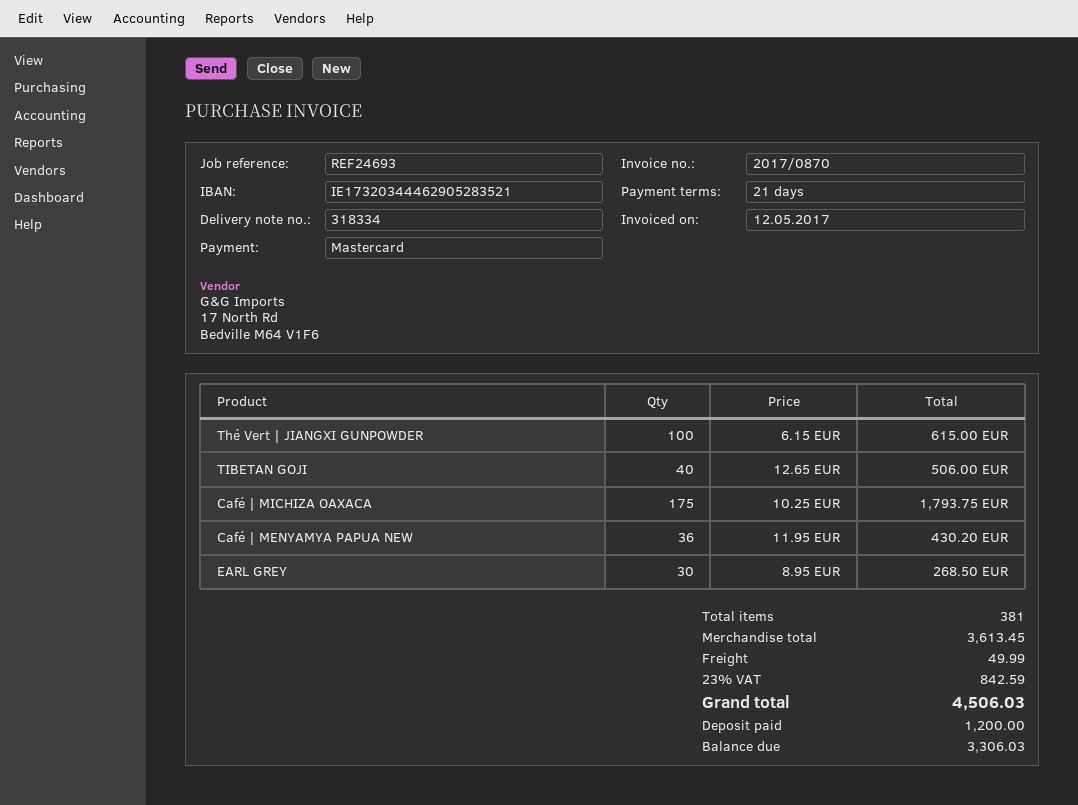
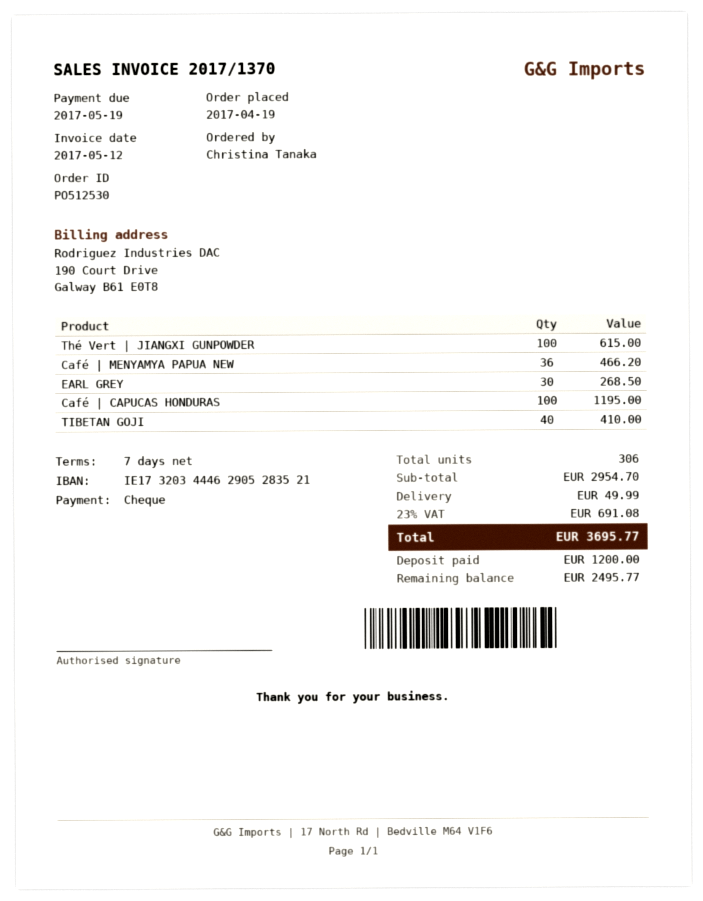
invoice number: 2017/0870 -> 2017/1370
payment terms: 21 days -> 7 days
payment method: Mastercard -> cheque
TIBETAN GOJI: 40 for 506.00 -> 40 for 410.00
Café | MICHIZA OAXACA: 175 for 1793.75 -> none
Café | MENYAMYA PAPUA NEW: 36 for 430.20 -> 36 for 466.20
Café | CAPUCAS HONDURAS: none -> 100 for 1195.00
total quantity: 381 -> 306
subtotal: 3613.45 -> 2954.70
tax: 23% = 842.59 -> 23% = 691.08
total: 4506.03 -> 3695.77
balance: 3306.03 -> 2495.77

